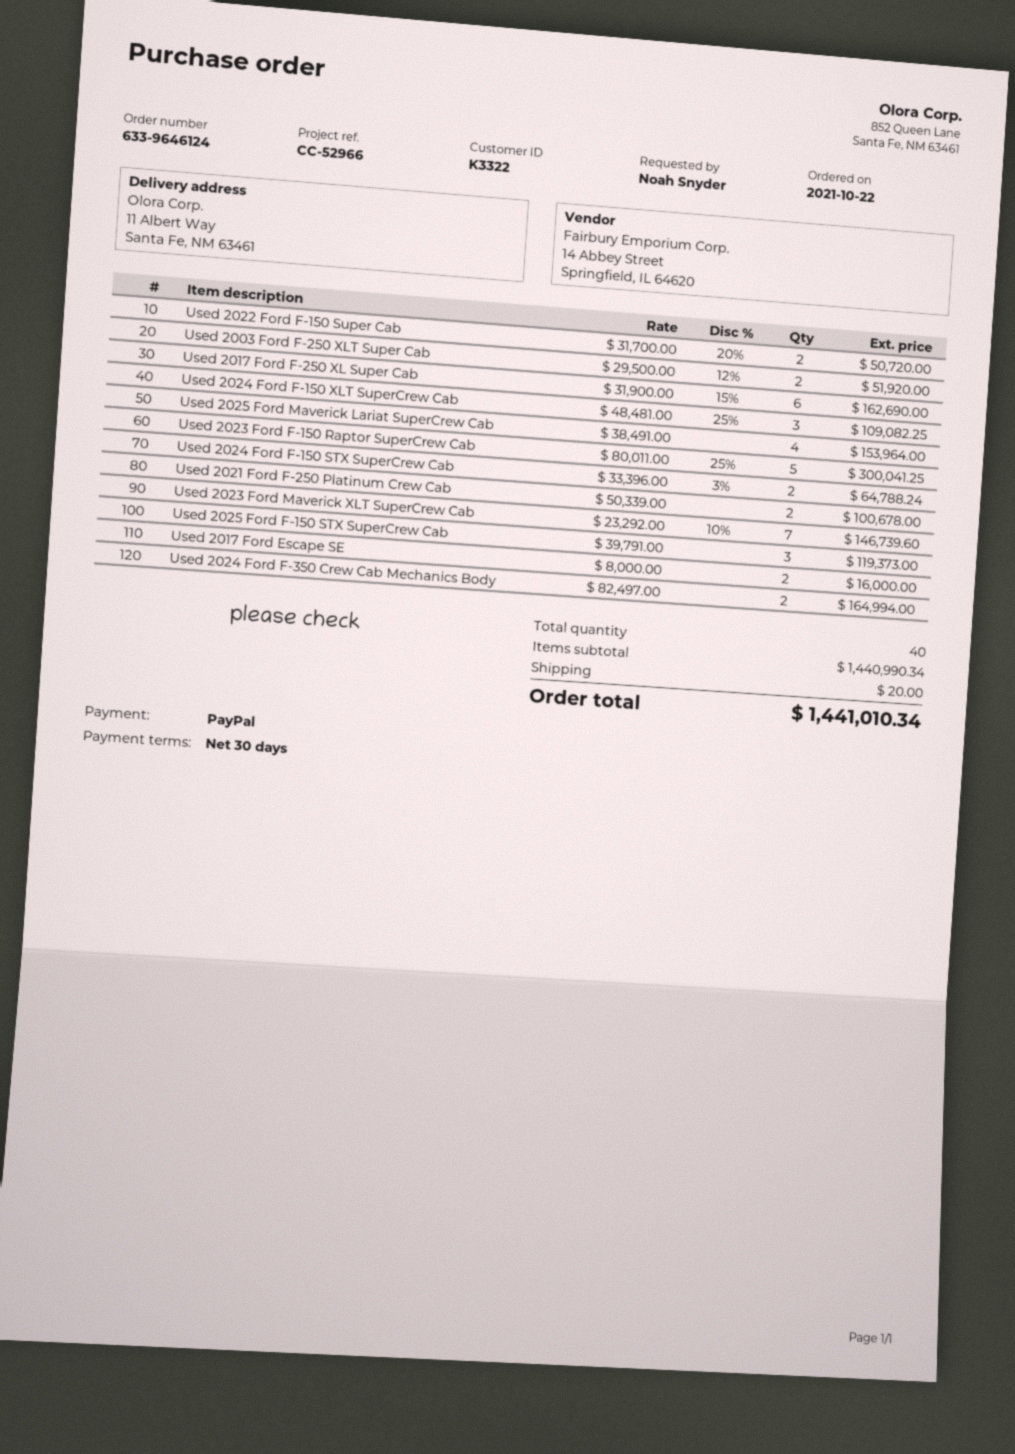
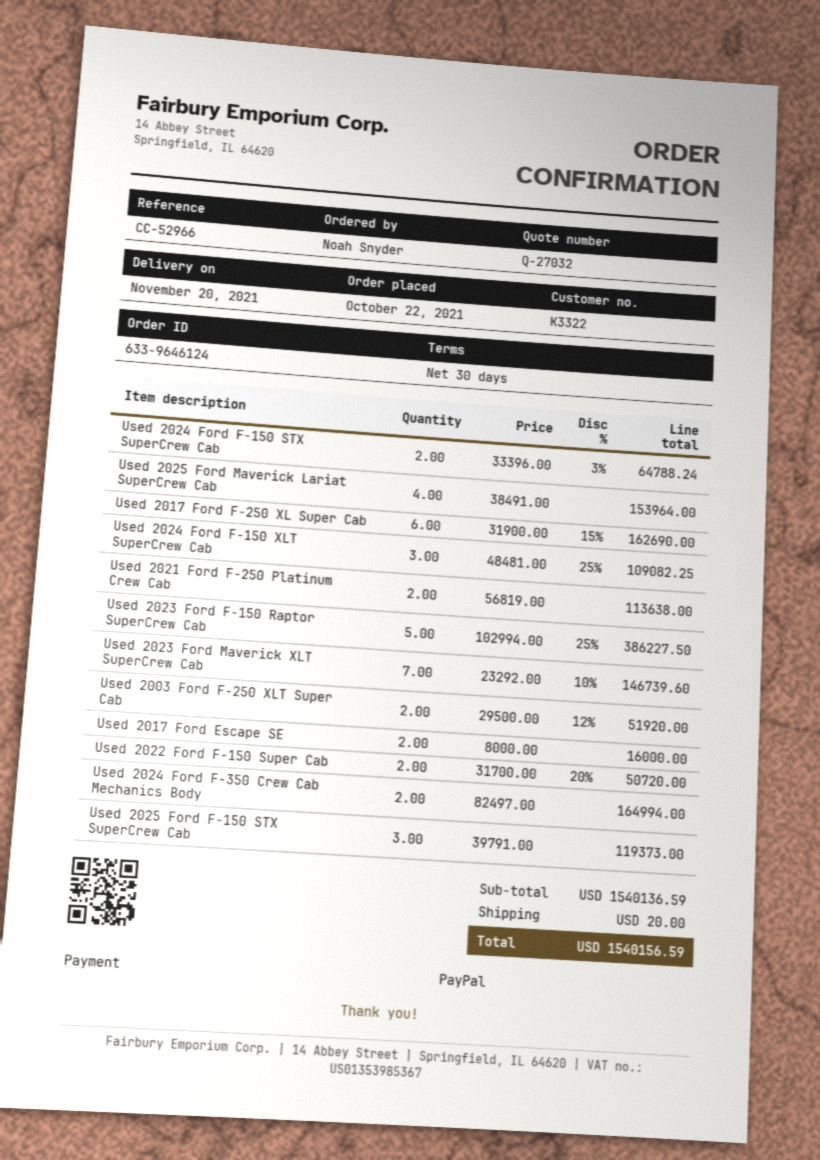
Used 2023 Ford F-150 Raptor SuperCrew Cab: 5 x 80011.00 - 25% = 300041.25 -> 5 x 102994.00 - 25% = 386227.50
Used 2021 Ford F-250 Platinum Crew Cab: 2 x 50339.00 = 100678.00 -> 2 x 56819.00 = 113638.00
subtotal: 1440990.34 -> 1540136.59
total: 1441010.34 -> 1540156.59

